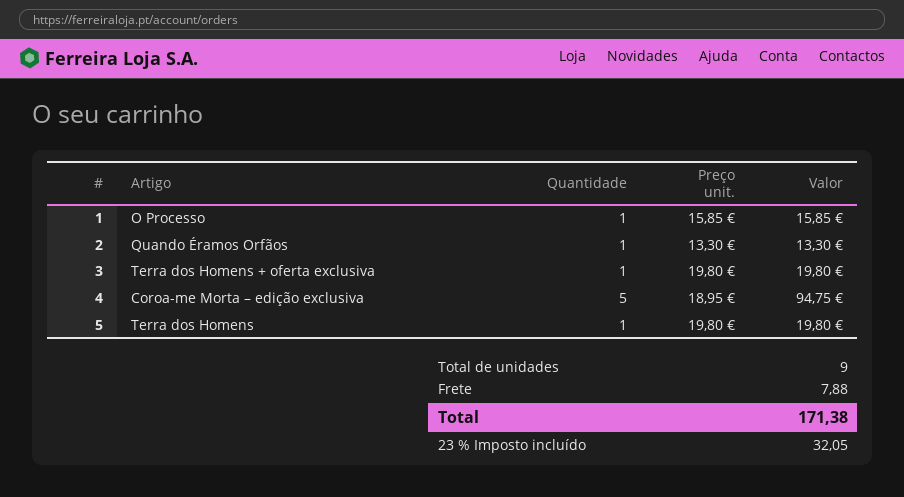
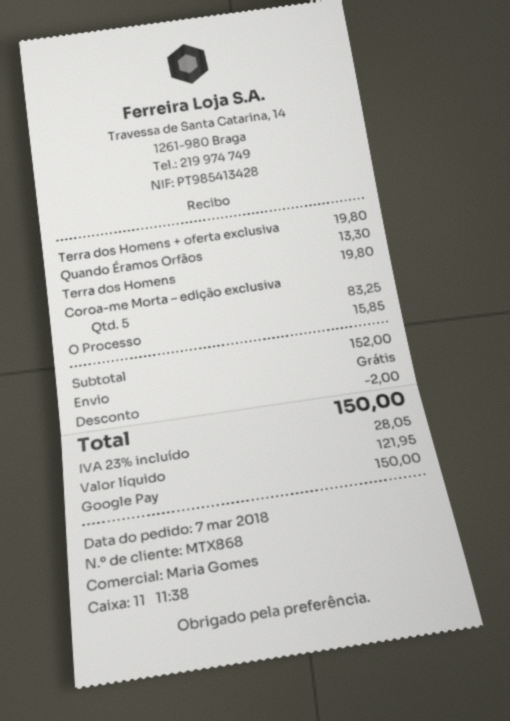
Coroa-me Morta – edição exclusiva: 5 for 94.75 -> 5 for 83.25
discount: none -> 2.00
shipping: 7.88 -> 0.00
tax: 23% = 32.05 -> 23% = 28.05
total: 171.38 -> 150.00

